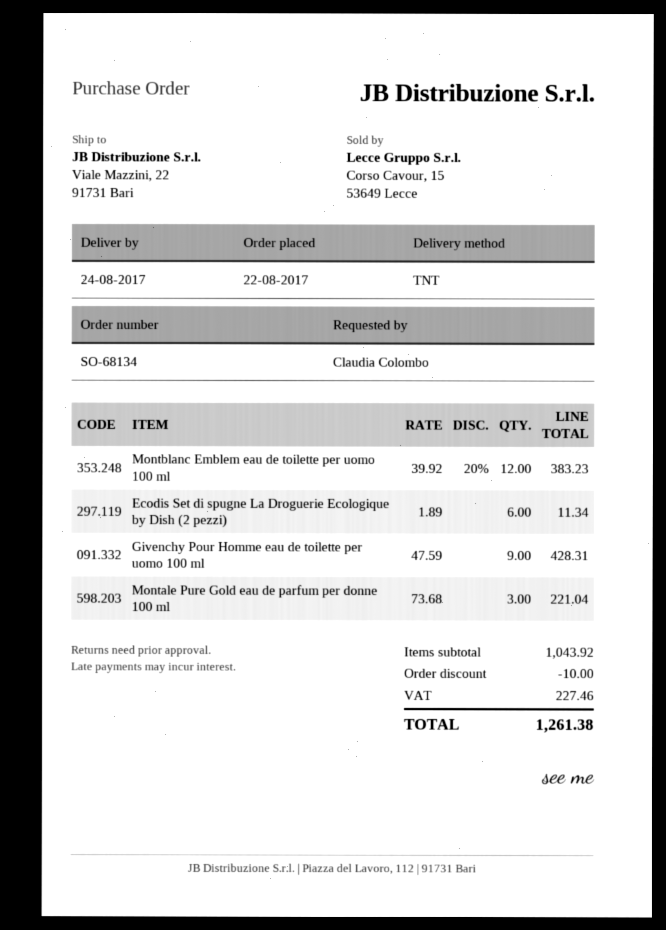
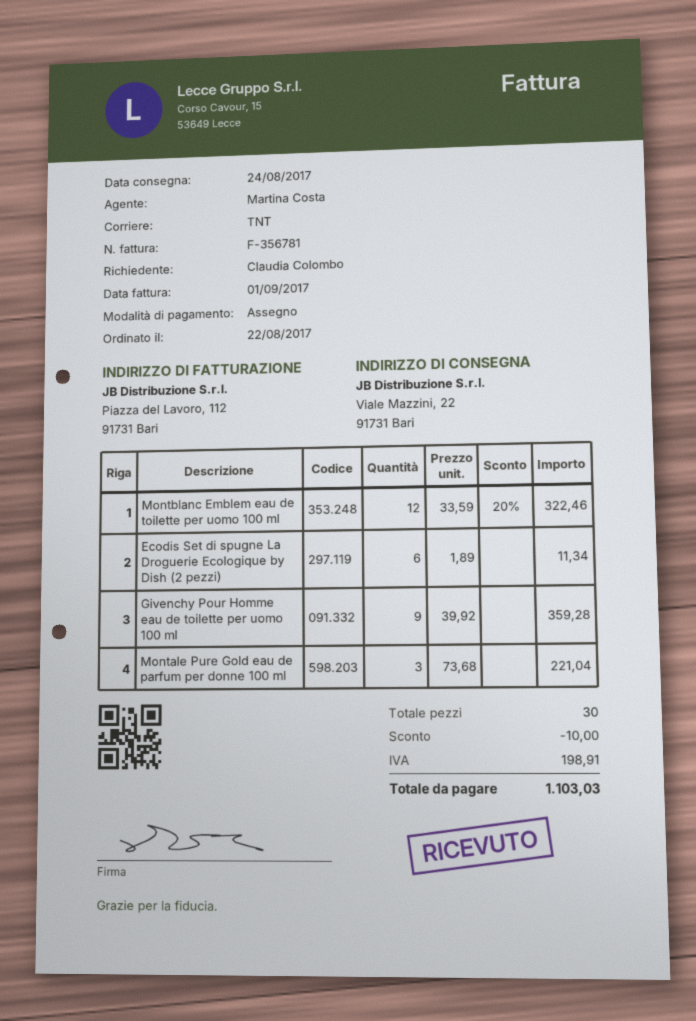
Montblanc Emblem eau de toilette per uomo 100 ml: 12 x 39.92 - 20% = 383.23 -> 12 x 33.59 - 20% = 322.46
Givenchy Pour Homme eau de toilette per uomo 100 ml: 9 x 47.59 = 428.31 -> 9 x 39.92 = 359.28
tax: 227.46 -> 198.91
total: 1261.38 -> 1103.03

